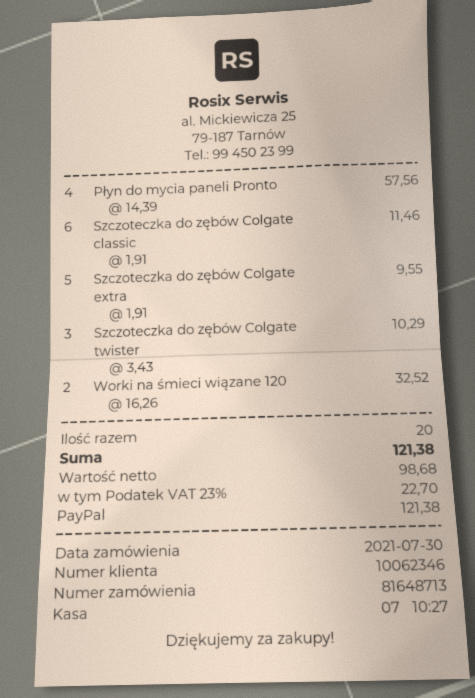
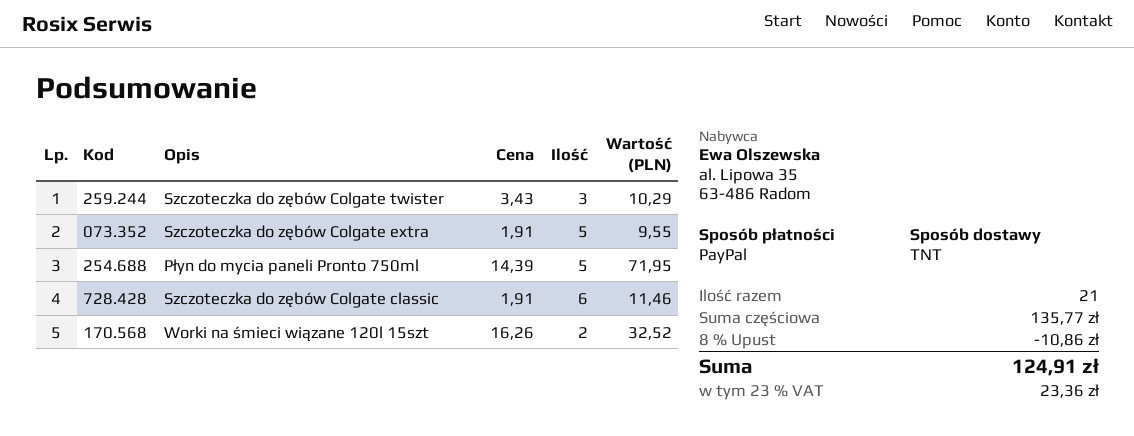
Płyn do mycia paneli Pronto: 4 x 14.39 = 57.56 -> 5 x 14.39 = 71.95
total quantity: 20 -> 21
discount: none -> 8% = 10.86
tax: 23% = 22.70 -> 23% = 23.36
total: 121.38 -> 124.91

